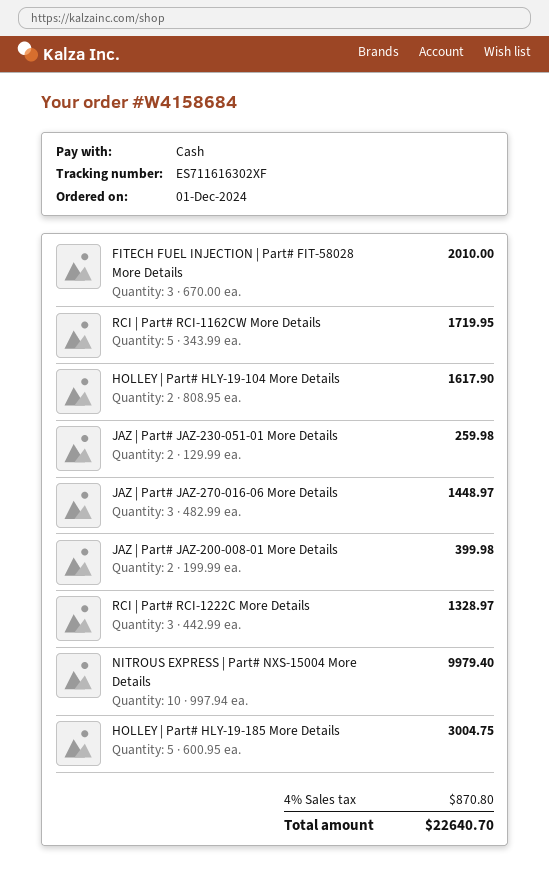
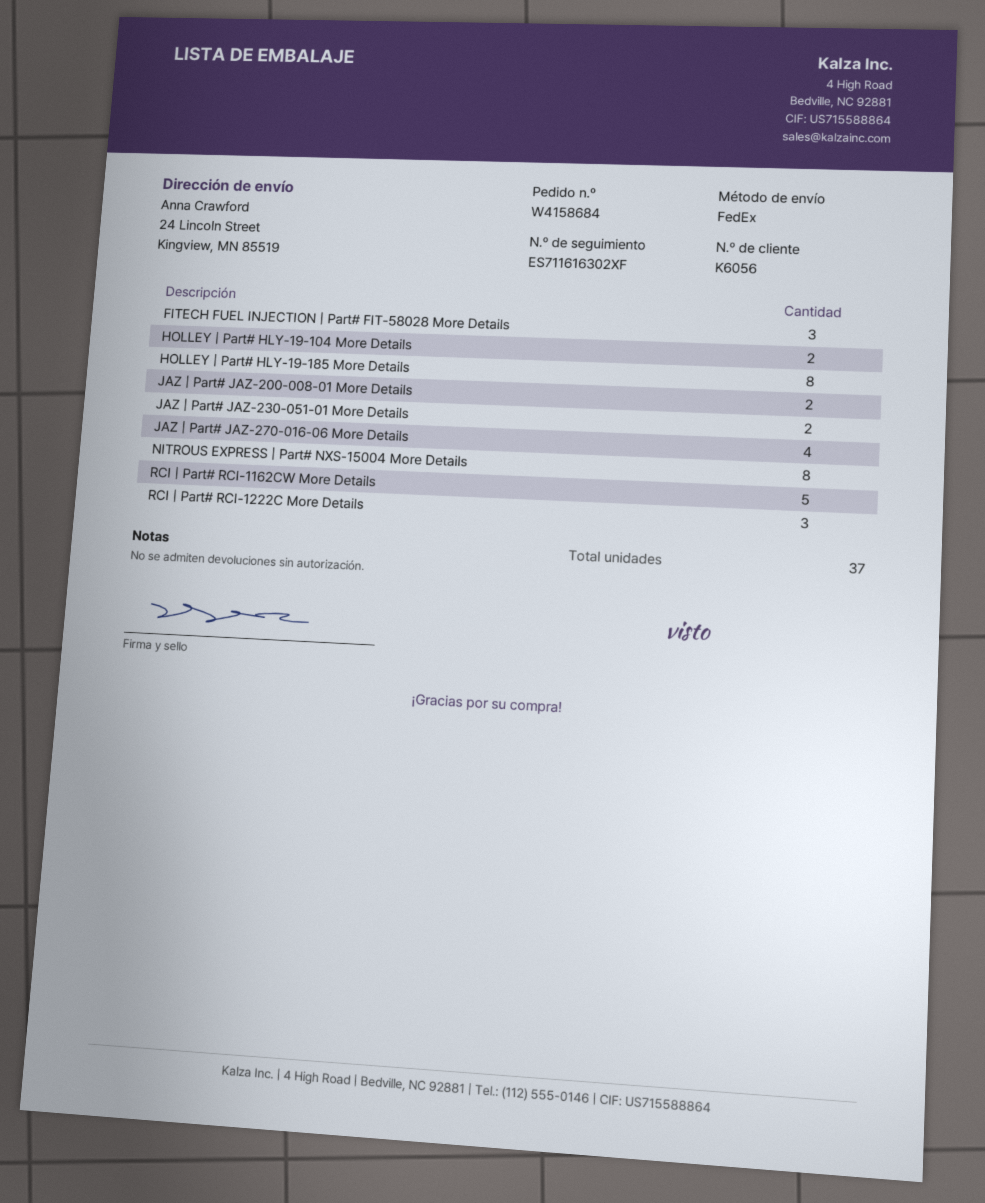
JAZ | Part# JAZ-270-016-06 More Details: 3 -> 4
NITROUS EXPRESS | Part# NXS-15004 More Details: 10 -> 8
HOLLEY | Part# HLY-19-185 More Details: 5 -> 8

